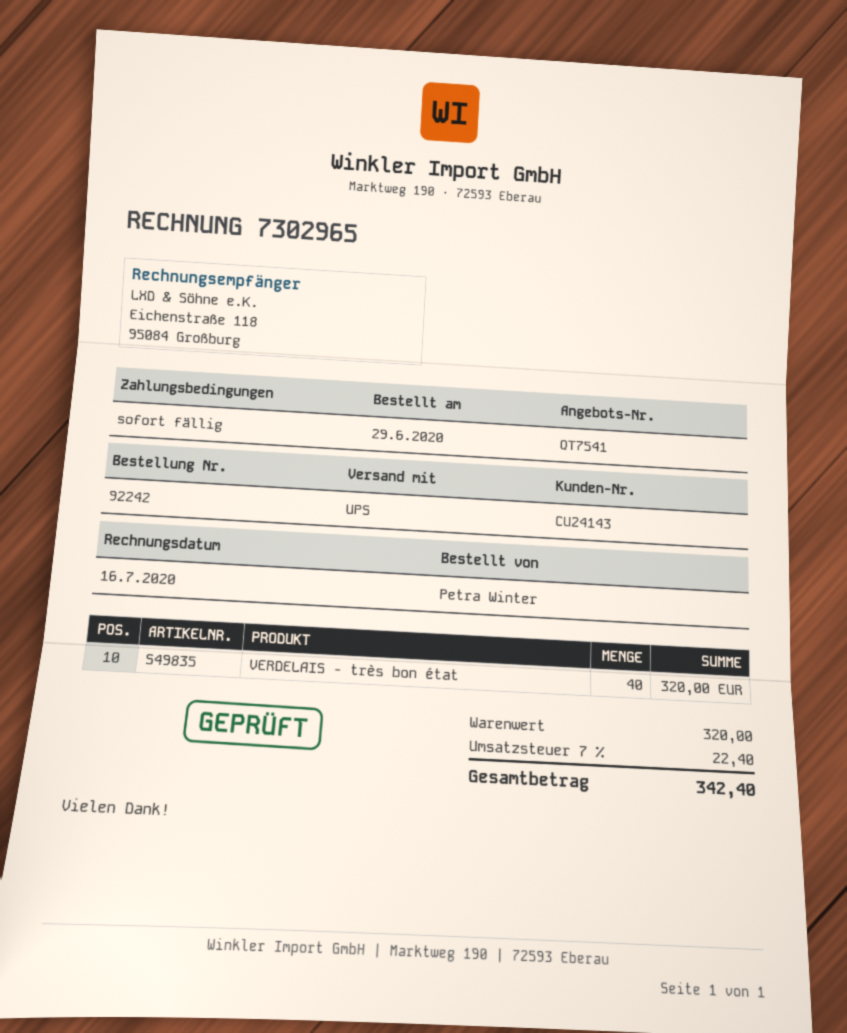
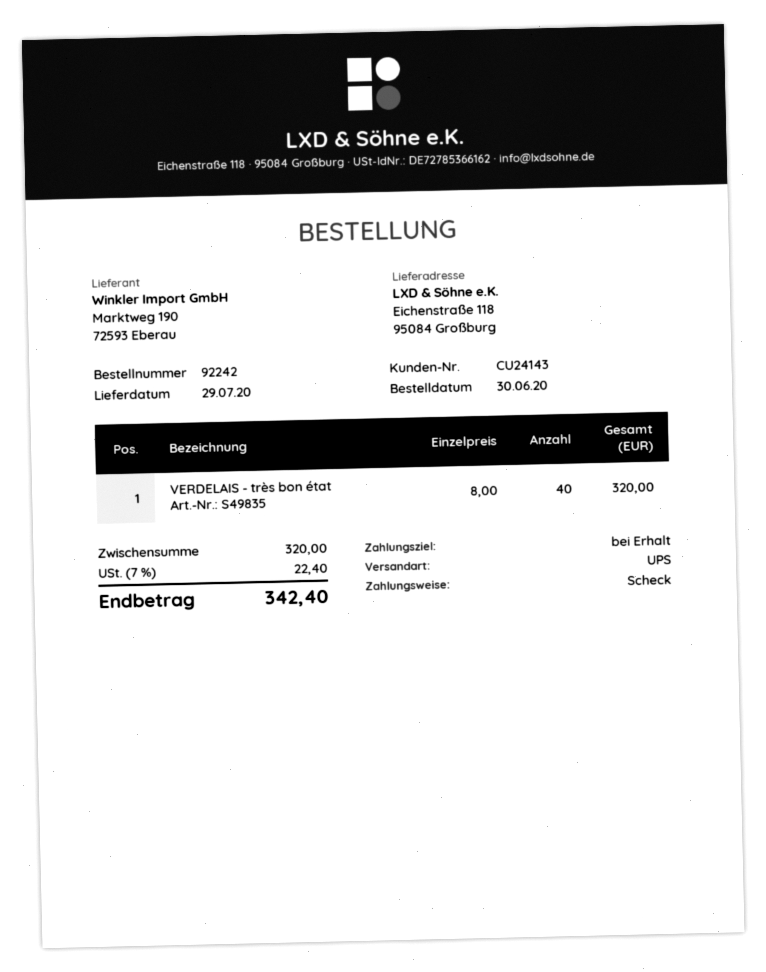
order date: 2020-06-29 -> 2020-06-30

